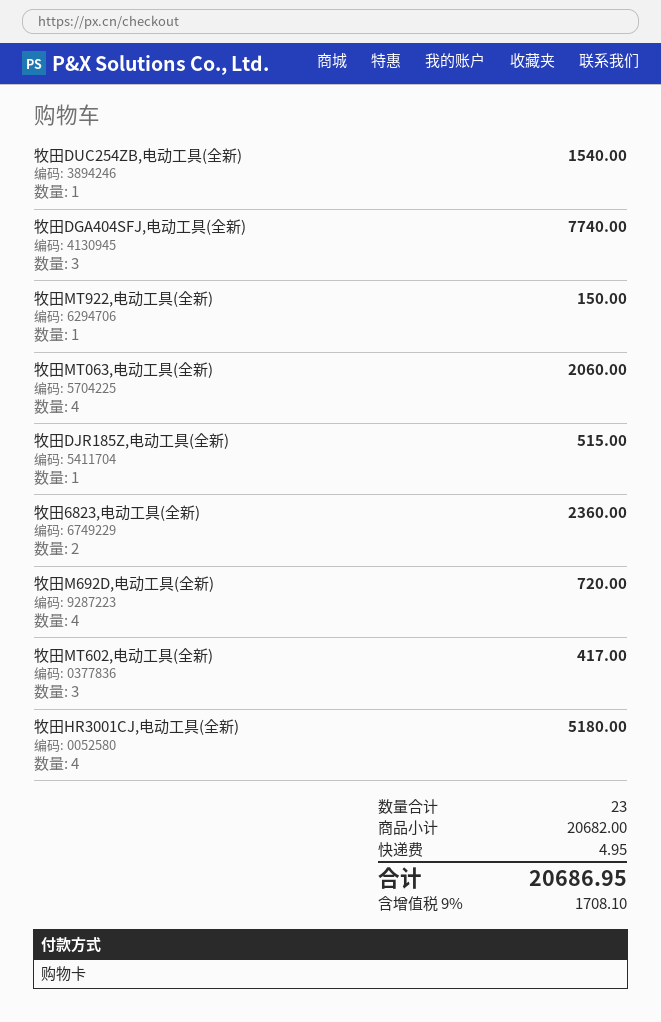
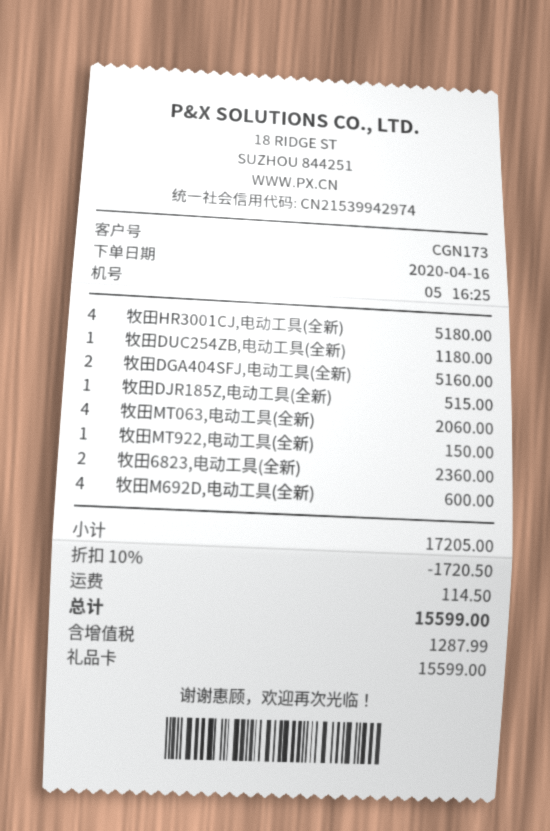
牧田DUC254ZB,电动工具(全新): 1 for 1540.00 -> 1 for 1180.00
牧田DGA404SFJ,电动工具(全新): 3 for 7740.00 -> 2 for 5160.00
牧田M692D,电动工具(全新): 4 for 720.00 -> 4 for 600.00
牧田MT602,电动工具(全新): 3 for 417.00 -> none
subtotal: 20682.00 -> 17205.00
discount: none -> 10% = 1720.50
shipping: 4.95 -> 114.50
tax: 1708.10 -> 1287.99
total: 20686.95 -> 15599.00

